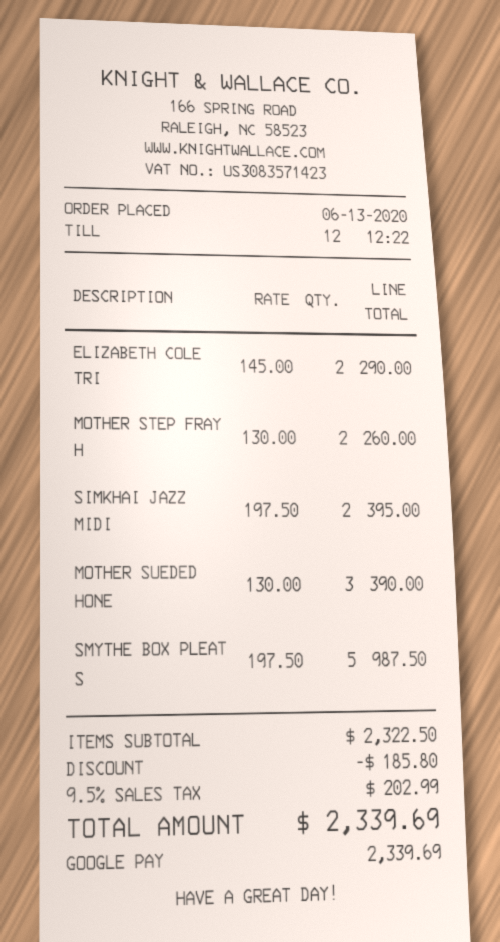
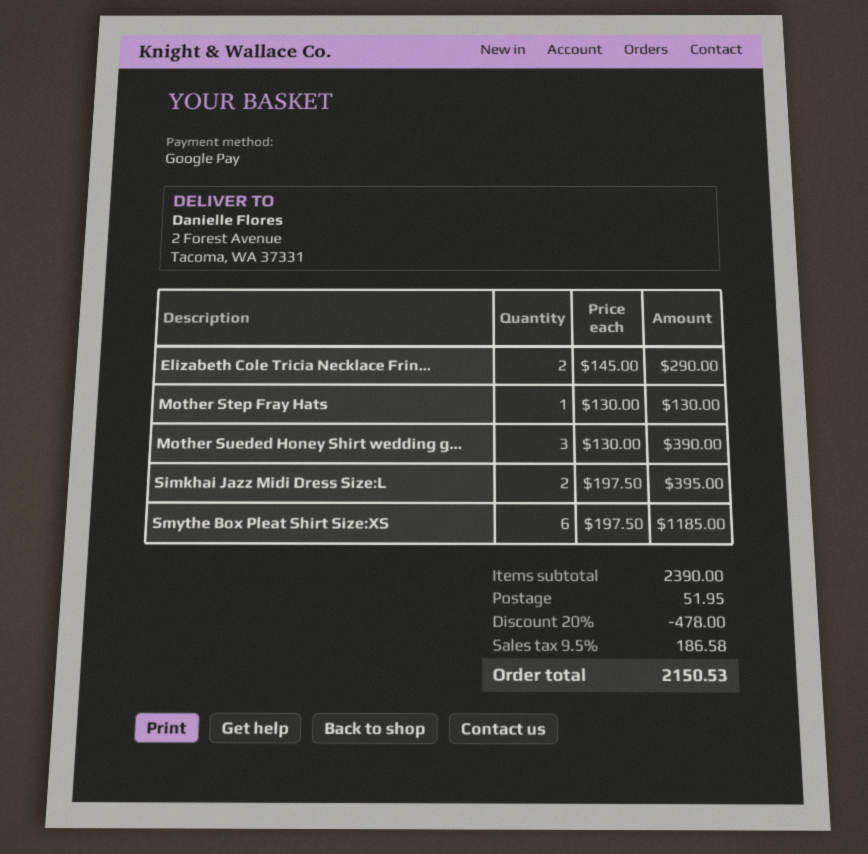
MOTHER STEP FRAY H: 2 x 130.00 = 260.00 -> 1 x 130.00 = 130.00
SMYTHE BOX PLEAT S: 5 x 197.50 = 987.50 -> 6 x 197.50 = 1185.00
subtotal: 2322.50 -> 2390.00
discount: 185.80 -> 478.00
shipping: none -> 51.95
tax: 9.5% = 202.99 -> 9.5% = 186.58
total: 2339.69 -> 2150.53

